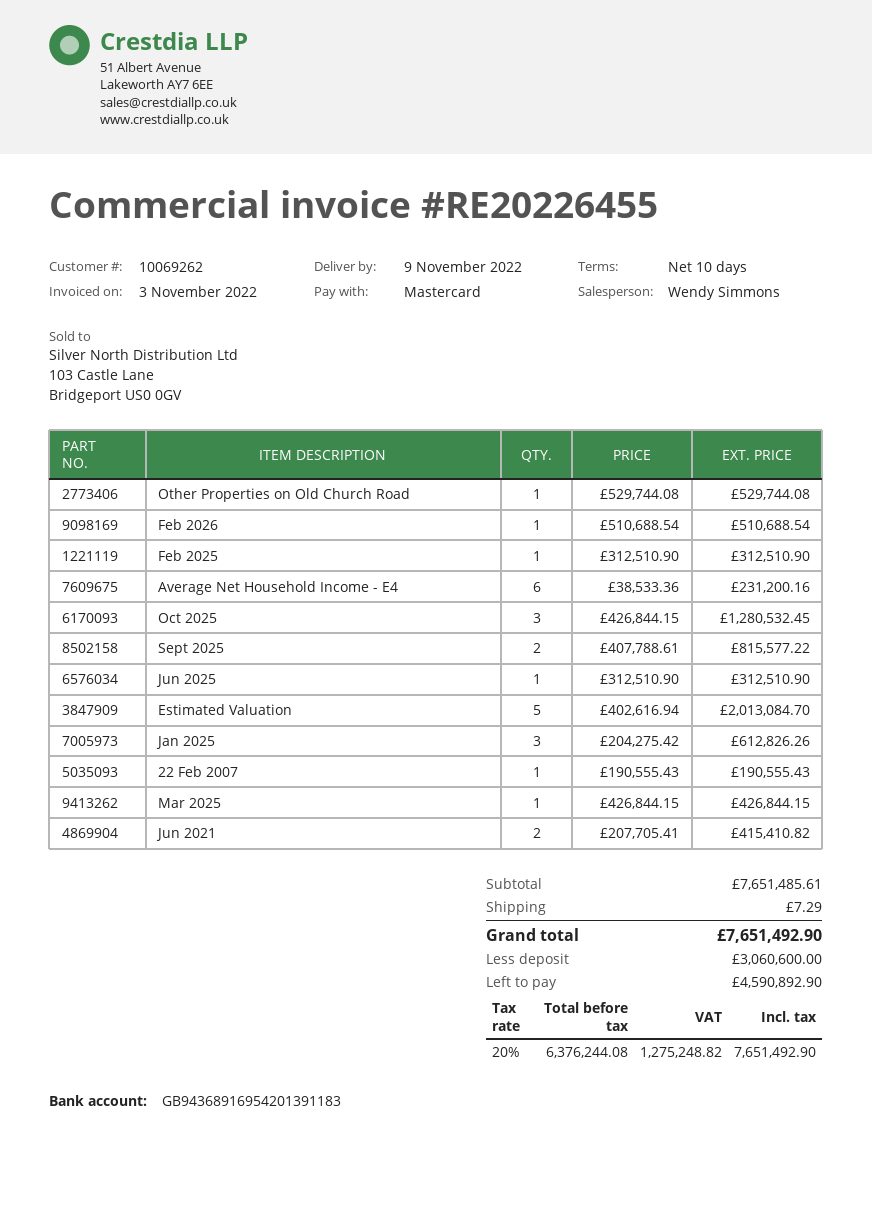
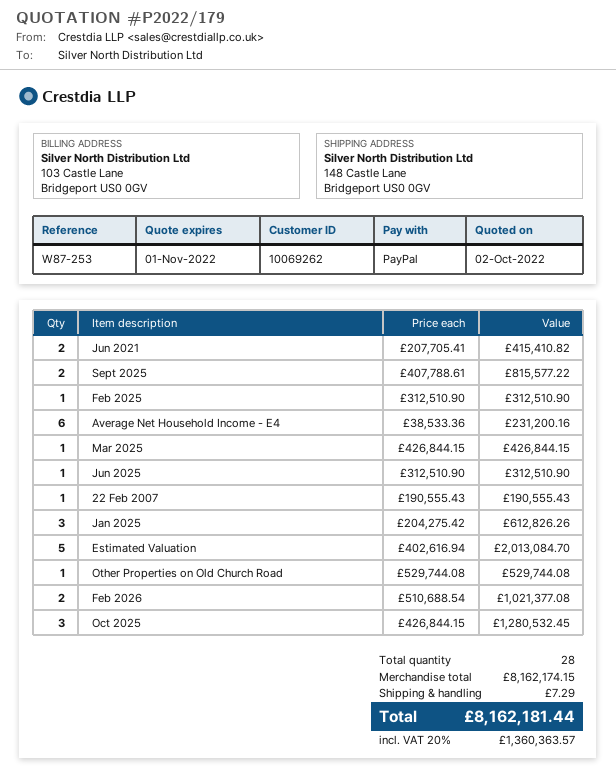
payment method: Mastercard -> PayPal
Feb 2026: 1 x 510688.54 = 510688.54 -> 2 x 510688.54 = 1021377.08
subtotal: 7651485.61 -> 8162174.15
tax: 20% = 1275248.82 -> 20% = 1360363.57
total: 7651492.90 -> 8162181.44

